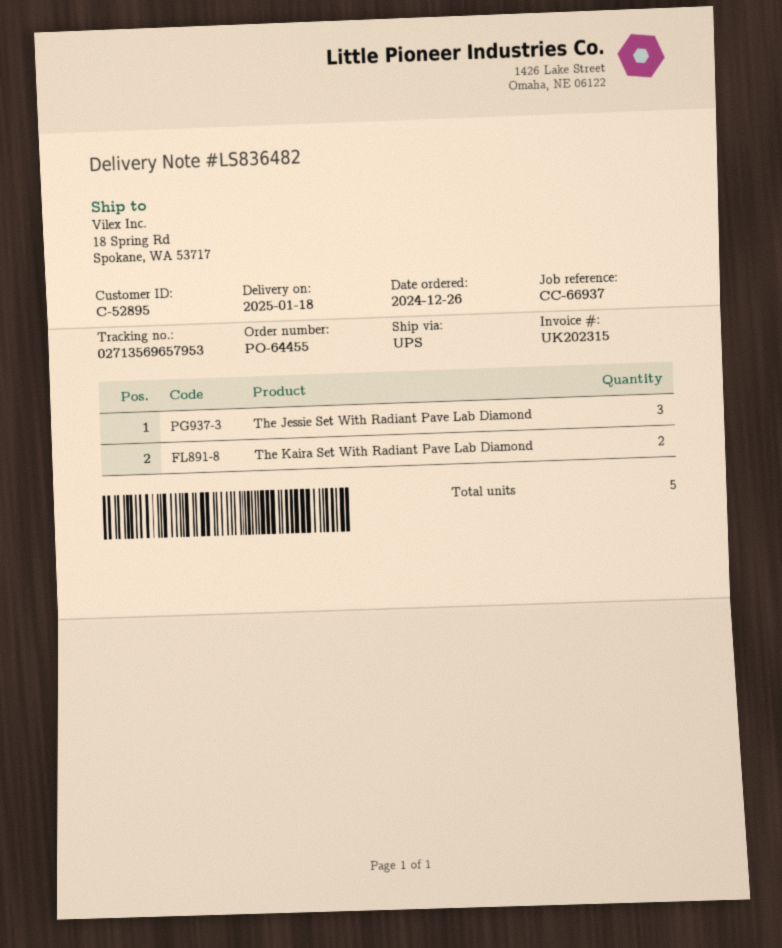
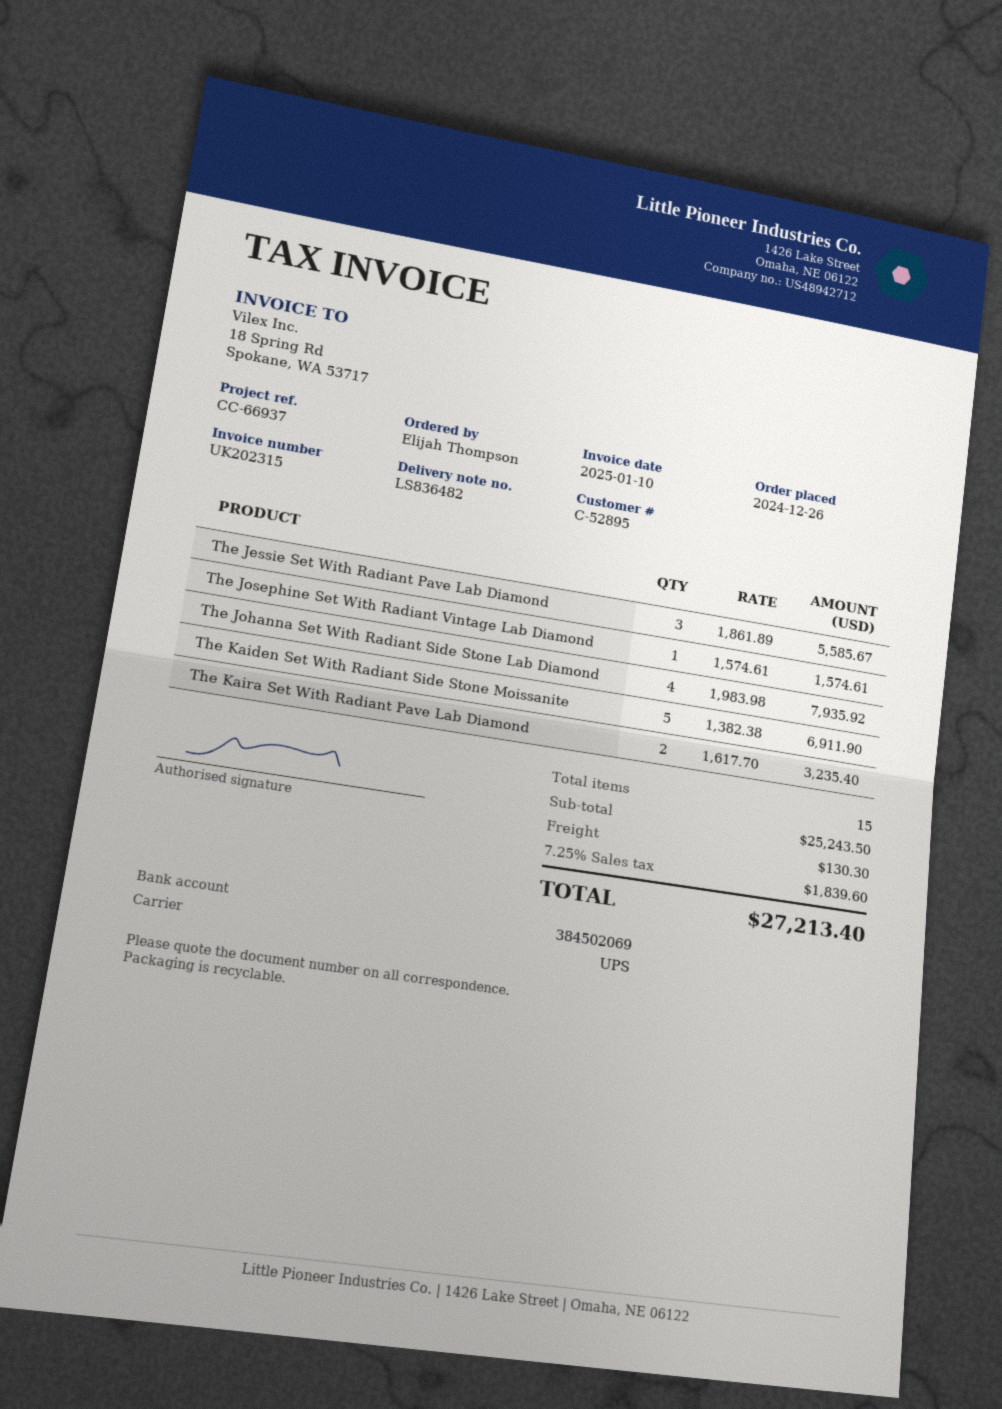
The Josephine Set With Radiant Vintage Lab Diamond: none -> 1
The Johanna Set With Radiant Side Stone Lab Diamond: none -> 4
The Kaiden Set With Radiant Side Stone Moissanite: none -> 5
total quantity: 5 -> 15

